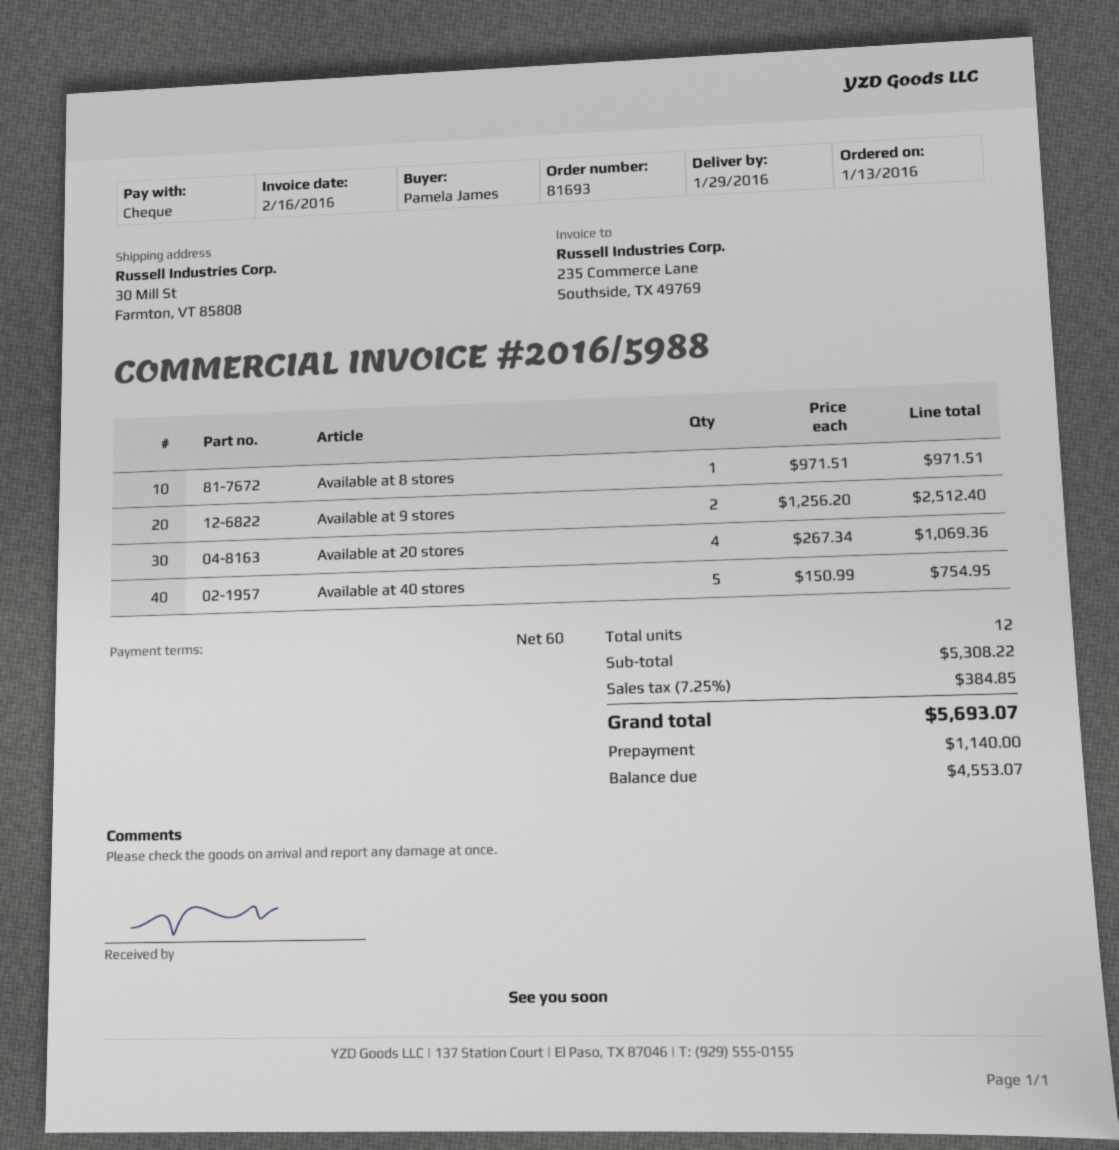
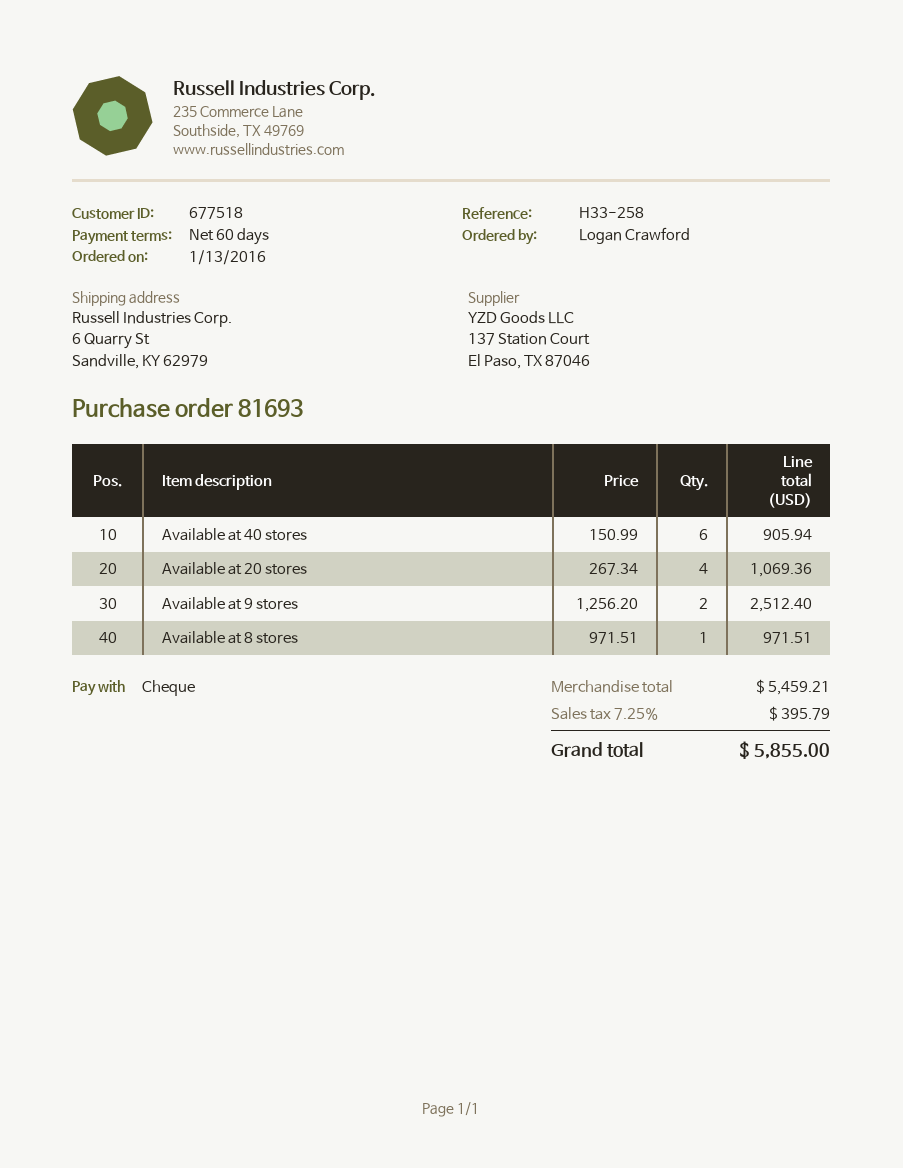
ordered by: Pamela James -> Logan Crawford
ship to: 30 Mill St, Farmton, VT 85808 -> 6 Quarry St, Sandville, KY 62979
Available at 40 stores: 5 x 150.99 = 754.95 -> 6 x 150.99 = 905.94
subtotal: 5308.22 -> 5459.21
tax: 7.25% = 384.85 -> 7.25% = 395.79
total: 5693.07 -> 5855.00

